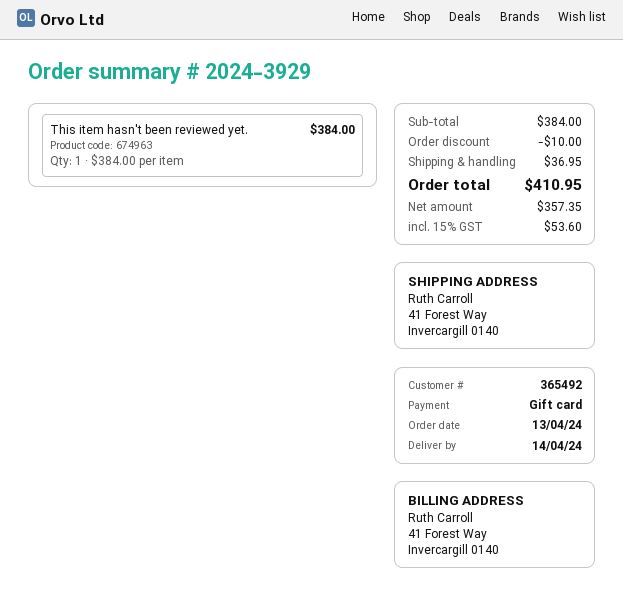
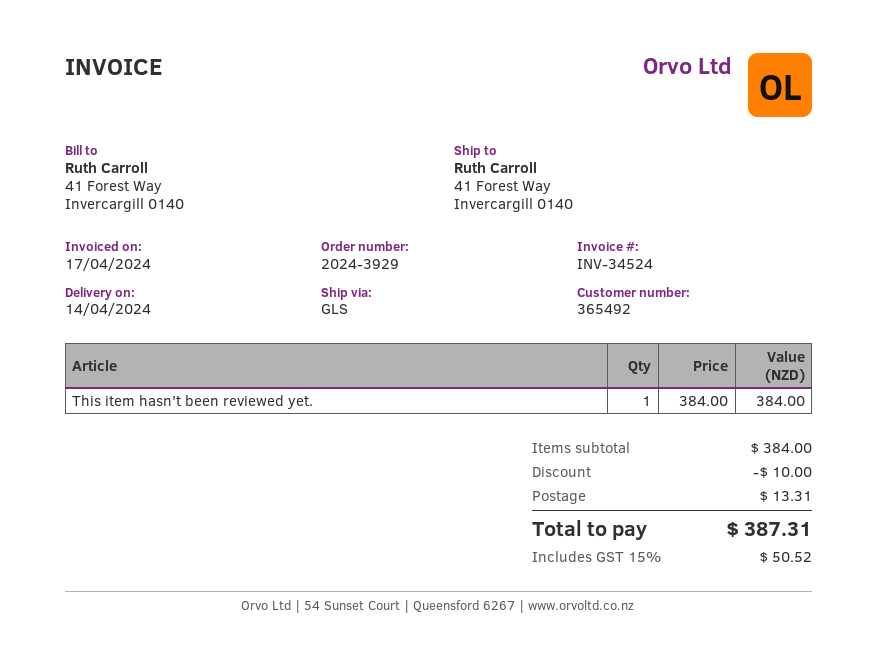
shipping: 36.95 -> 13.31
tax: 15% = 53.60 -> 15% = 50.52
total: 410.95 -> 387.31

